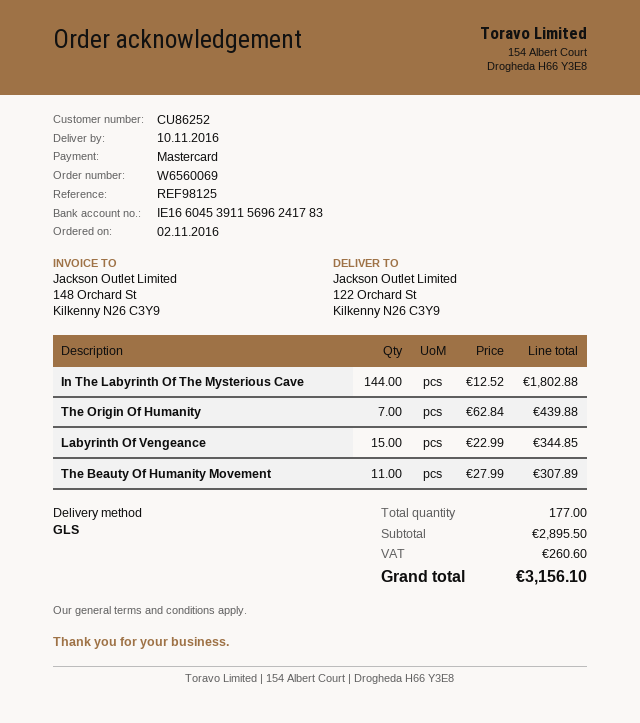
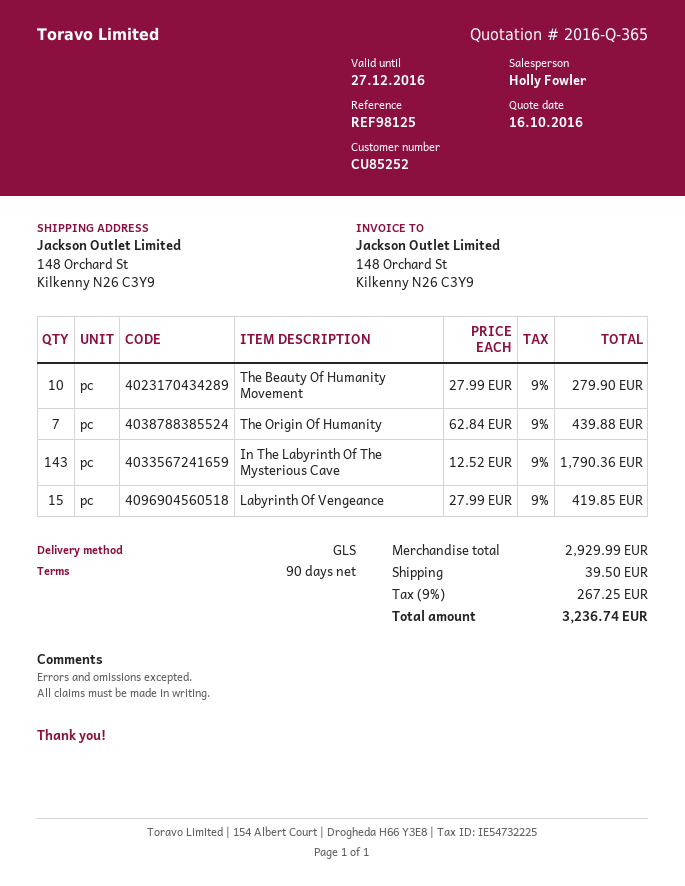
customer number: CU86252 -> CU85252
ship to: 122 Orchard St, Kilkenny N26 C3Y9 -> 148 Orchard St, Kilkenny N26 C3Y9
In The Labyrinth Of The Mysterious Cave: 144 x 12.52 = 1802.88 -> 143 x 12.52 = 1790.36
Labyrinth Of Vengeance: 15 x 22.99 = 344.85 -> 15 x 27.99 = 419.85
The Beauty Of Humanity Movement: 11 x 27.99 = 307.89 -> 10 x 27.99 = 279.90
subtotal: 2895.50 -> 2929.99
shipping: none -> 39.50
tax: 260.60 -> 267.25
total: 3156.10 -> 3236.74

